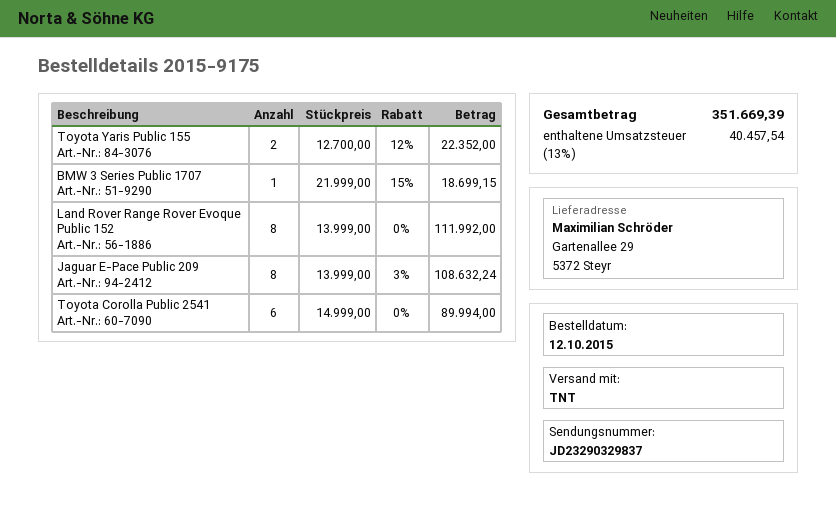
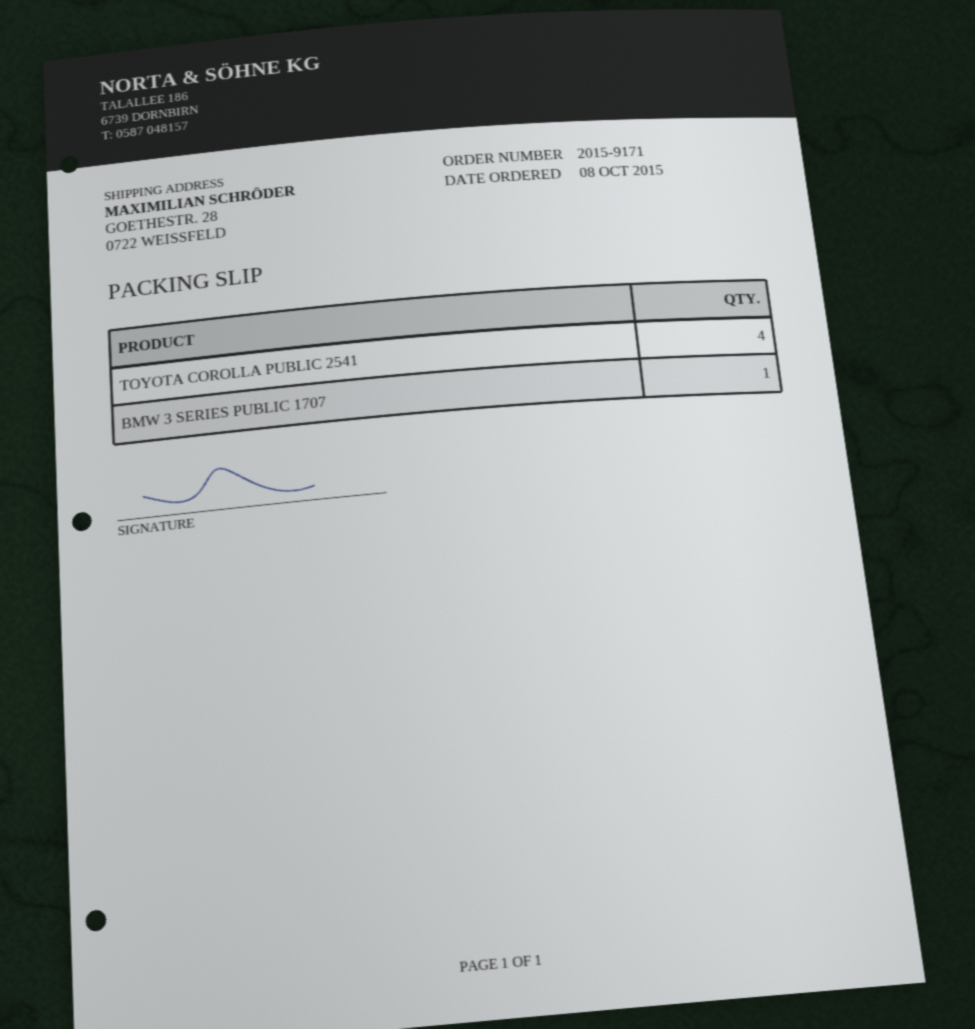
order number: 2015-9175 -> 2015-9171
order date: 2015-10-12 -> 2015-10-08
ship to: Gartenallee 29, 5372 Steyr -> GOETHESTR. 28, 0722 WEISSFELD
Toyota Yaris Public 155: 2 -> none
Land Rover Range Rover Evoque Public 152: 8 -> none
Jaguar E-Pace Public 209: 8 -> none
Toyota Corolla Public 2541: 6 -> 4

